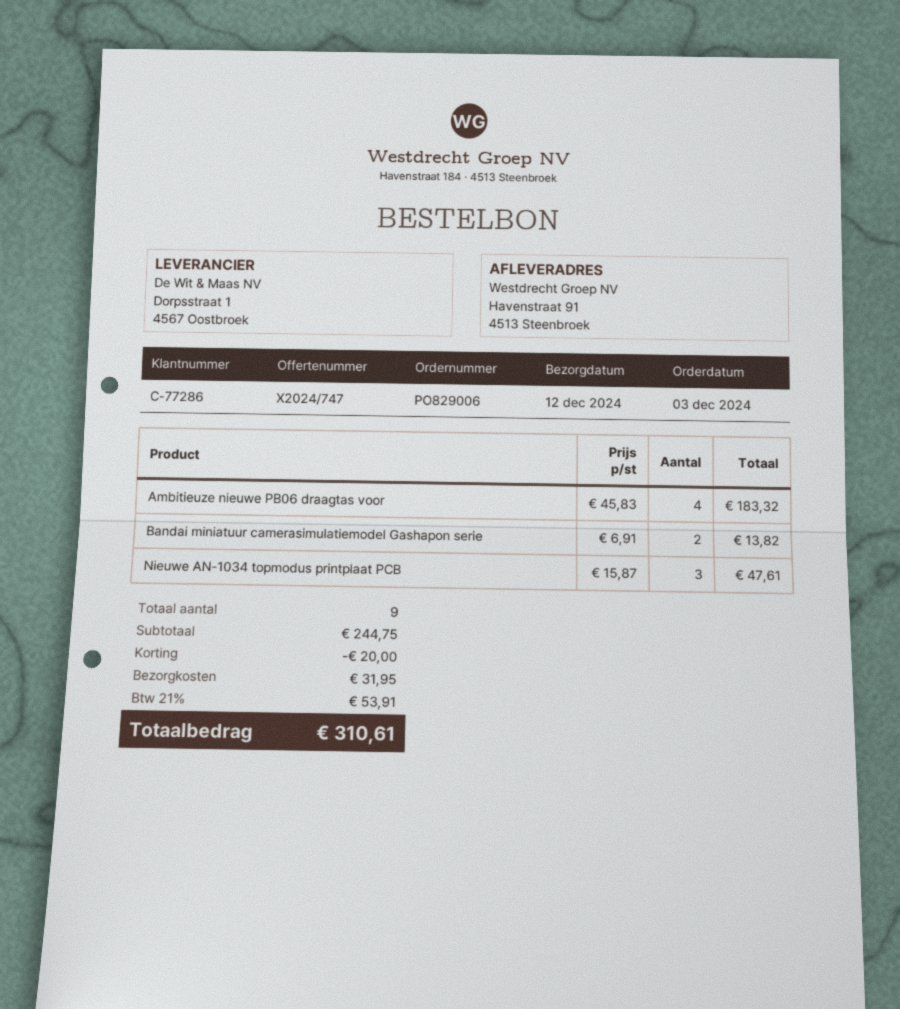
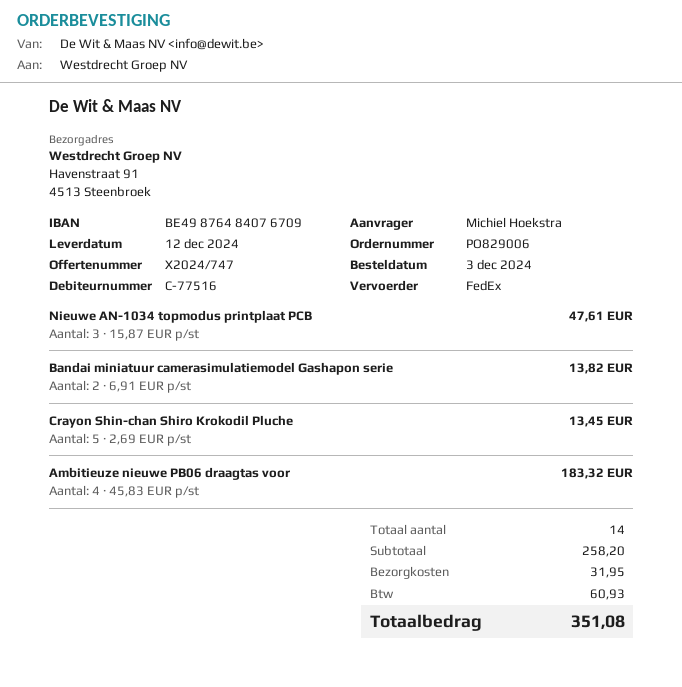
customer number: C-77286 -> C-77516
Crayon Shin-chan Shiro Krokodil Pluche: none -> 5 x 2.69 = 13.45
total quantity: 9 -> 14
subtotal: 244.75 -> 258.20
discount: 20.00 -> none
tax: 53.91 -> 60.93
total: 310.61 -> 351.08

